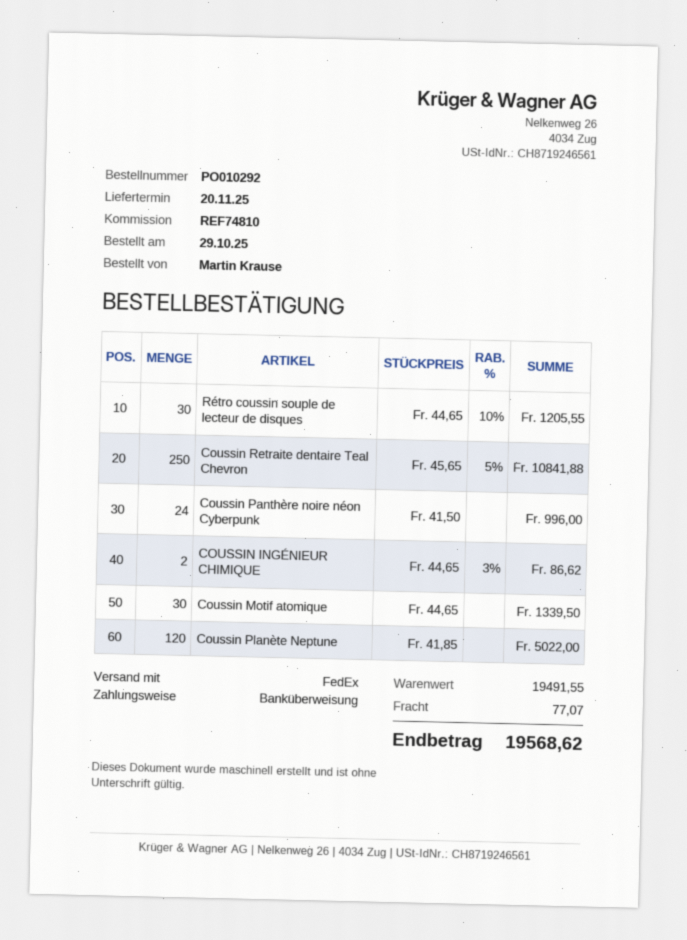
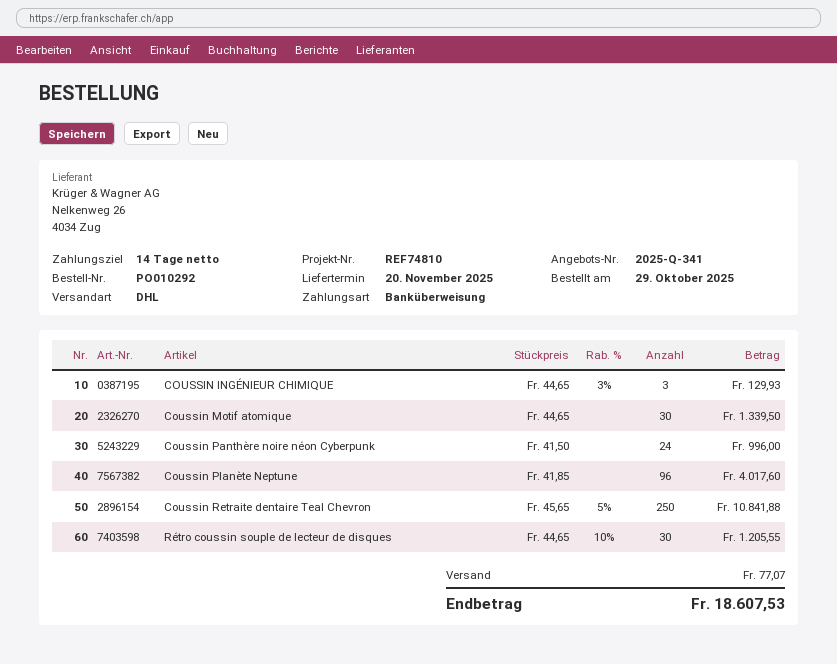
shipping method: FedEx -> DHL
COUSSIN INGÉNIEUR CHIMIQUE: 2 x 44.65 - 3% = 86.62 -> 3 x 44.65 - 3% = 129.93
Coussin Planète Neptune: 120 x 41.85 = 5022.00 -> 96 x 41.85 = 4017.60
total: 19568.62 -> 18607.53

